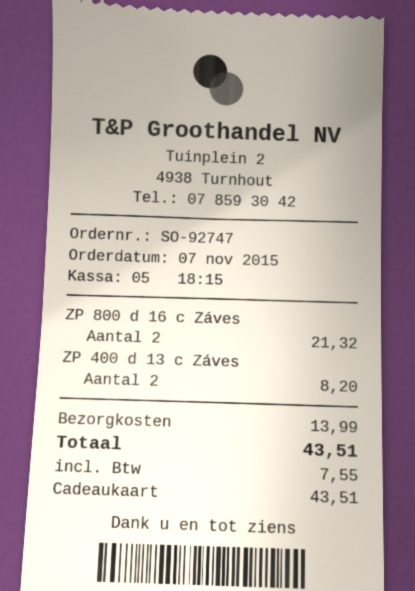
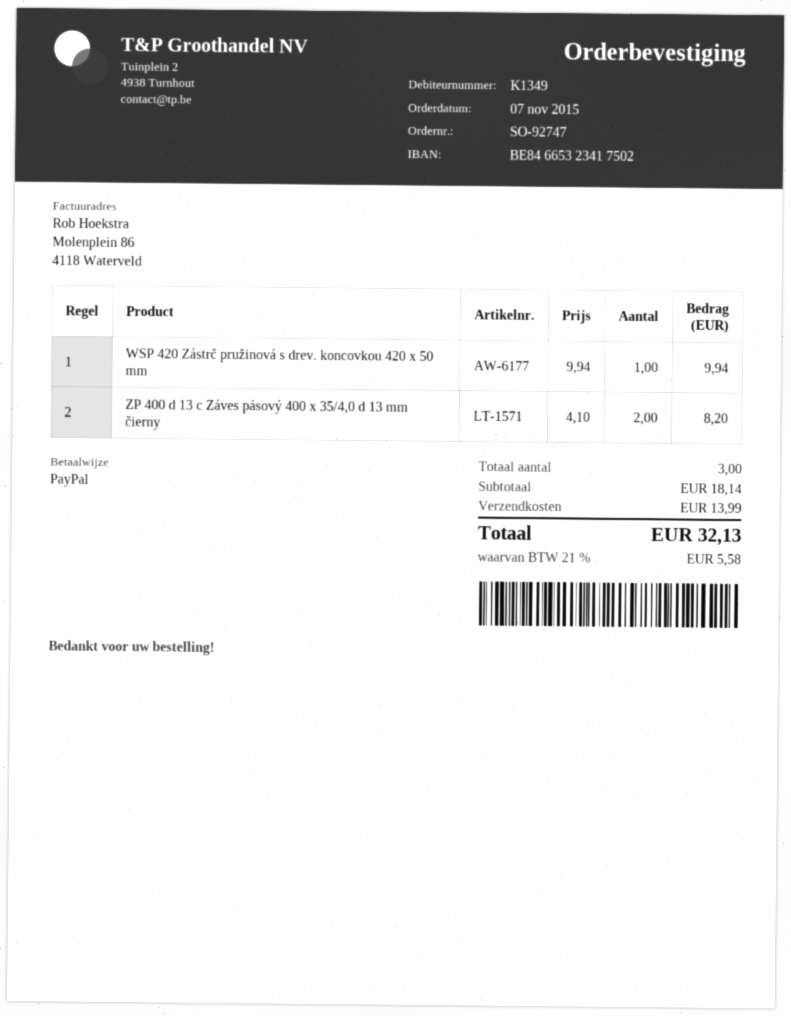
payment method: gift card -> PayPal
ZP 800 d 16 c Záves: 2 for 21.32 -> none
WSP 420 Zástrč pružinová s drev. koncovkou 420 x 50 mm: none -> 1 for 9.94
tax: 7.55 -> 5.58
total: 43.51 -> 32.13

